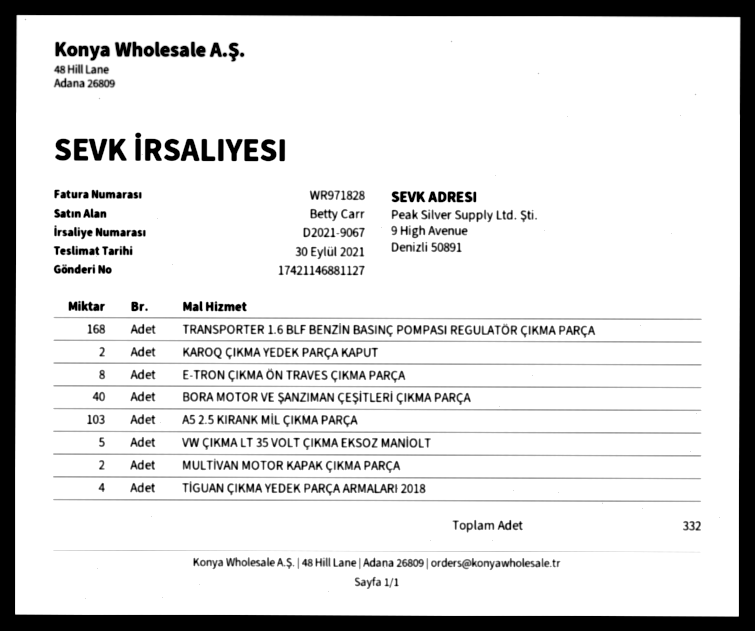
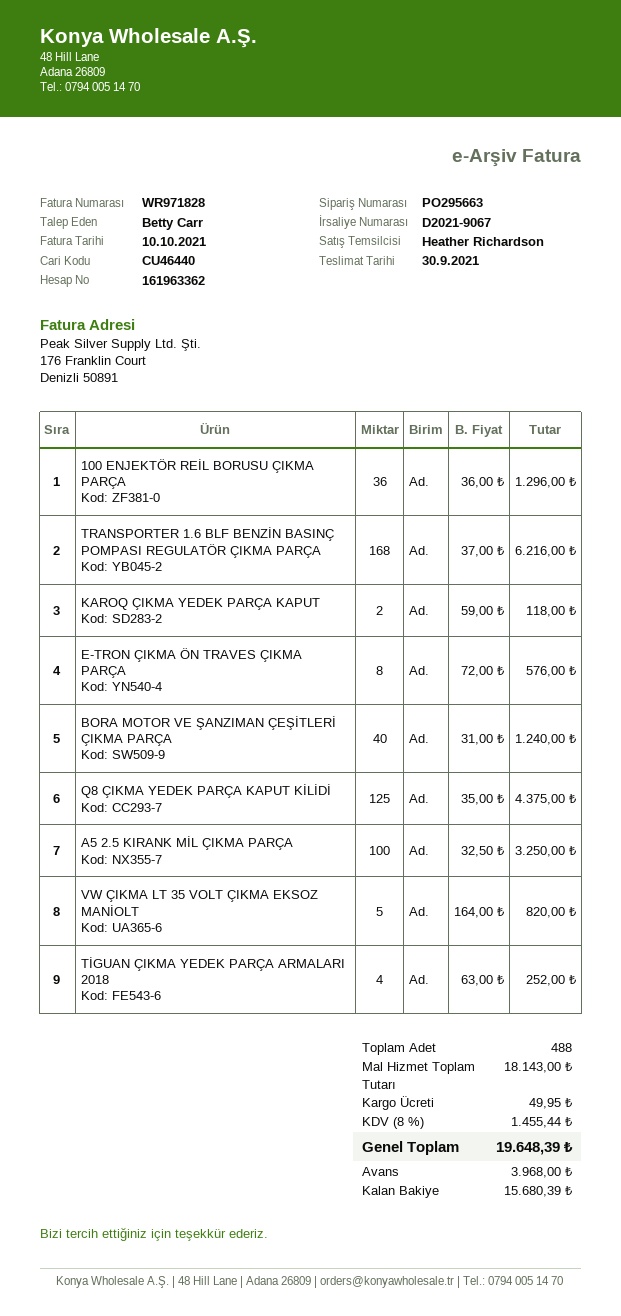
A5 2.5 KIRANK MİL ÇIKMA PARÇA: 103 -> 100
MULTİVAN MOTOR KAPAK ÇIKMA PARÇA: 2 -> none
100 ENJEKTÖR REİL BORUSU ÇIKMA PARÇA: none -> 36
Q8 ÇIKMA YEDEK PARÇA KAPUT KİLİDİ: none -> 125
total quantity: 332 -> 488

